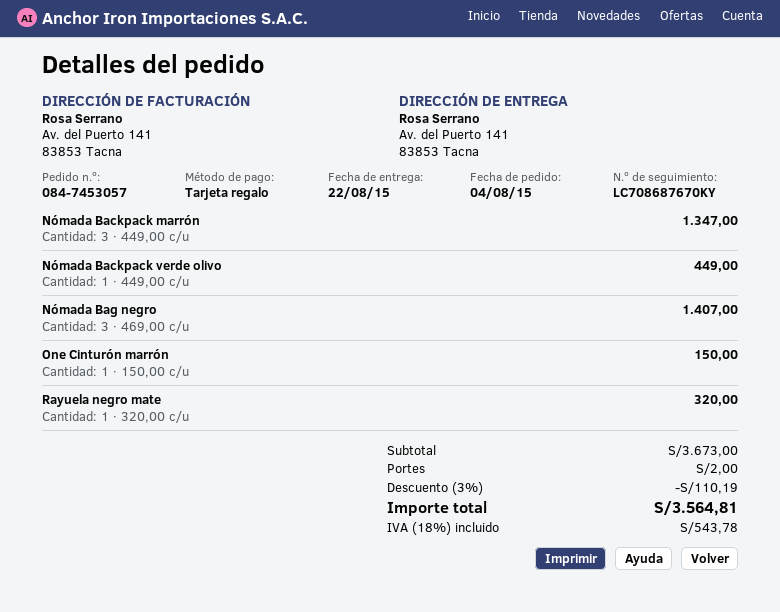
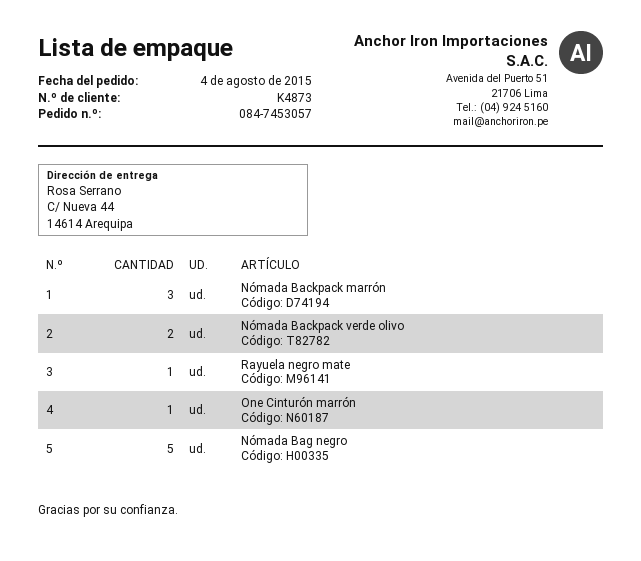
ship to: Av. del Puerto 141, 83853 Tacna -> C/ Nueva 44, 14614 Arequipa
Nómada Backpack verde olivo: 1 -> 2
Nómada Bag negro: 3 -> 5

